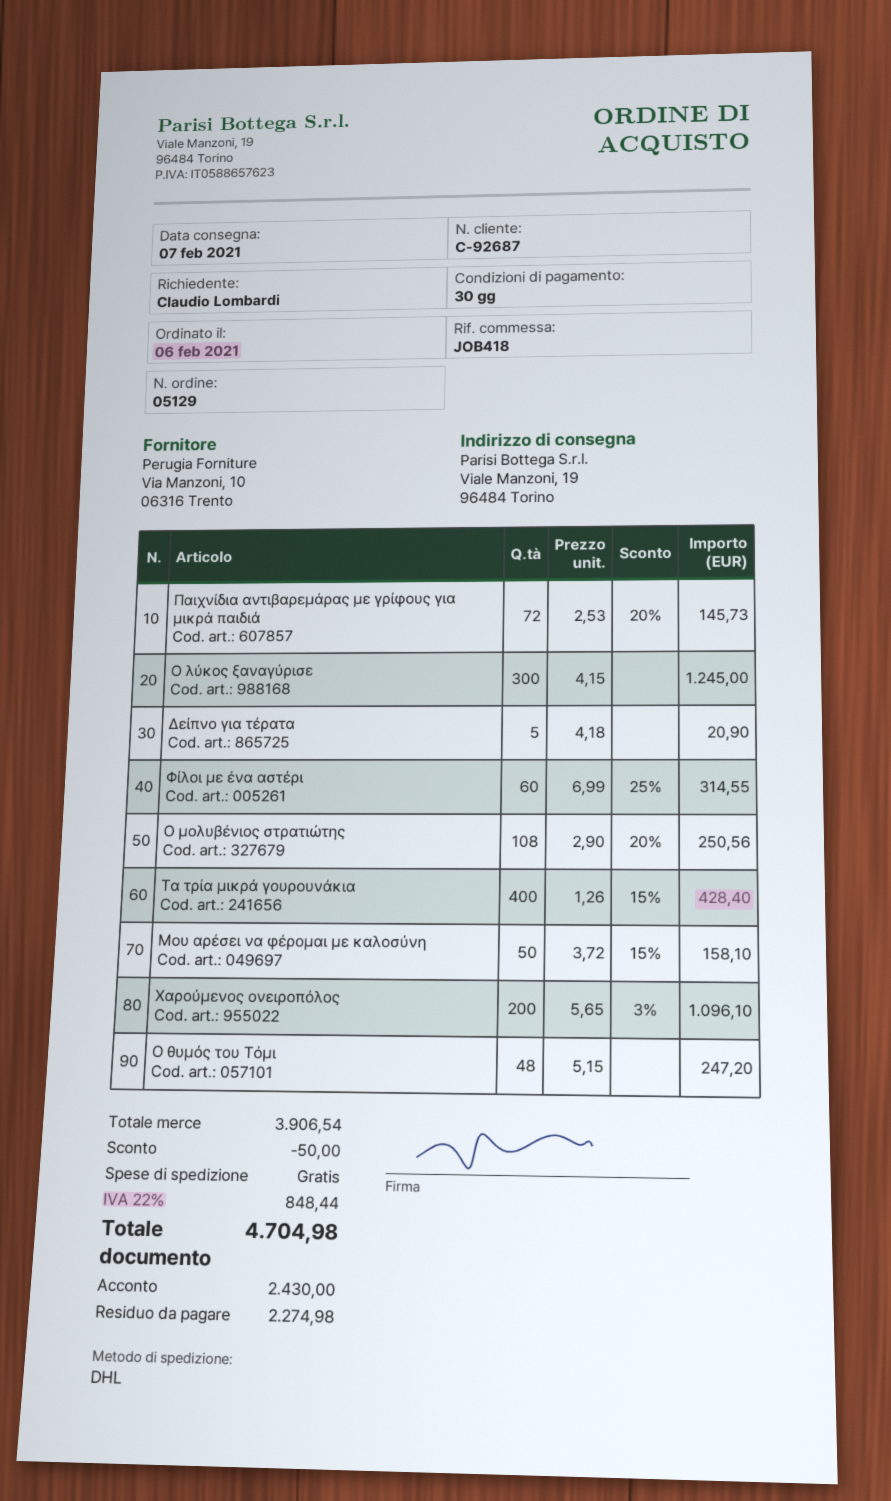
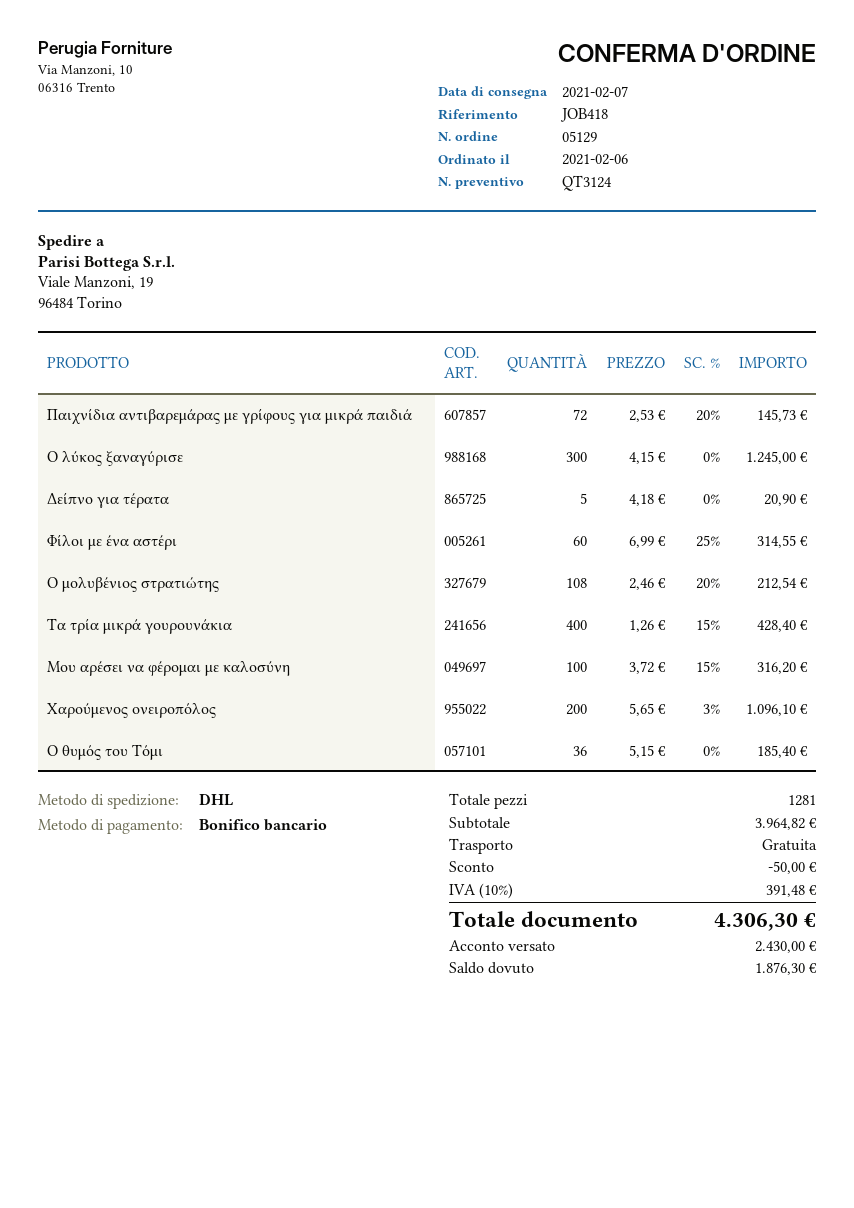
Ο μολυβένιος στρατιώτης: 108 x 2.90 - 20% = 250.56 -> 108 x 2.46 - 20% = 212.54
Μου αρέσει να φέρομαι με καλοσύνη: 50 x 3.72 - 15% = 158.10 -> 100 x 3.72 - 15% = 316.20
Ο θυμός του Τόμι: 48 x 5.15 = 247.20 -> 36 x 5.15 = 185.40
subtotal: 3906.54 -> 3964.82
tax: 22% = 848.44 -> 10% = 391.48
total: 4704.98 -> 4306.30
balance: 2274.98 -> 1876.30

